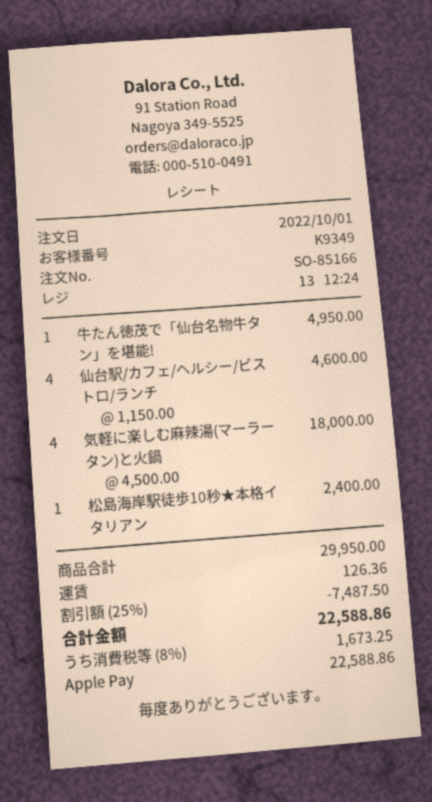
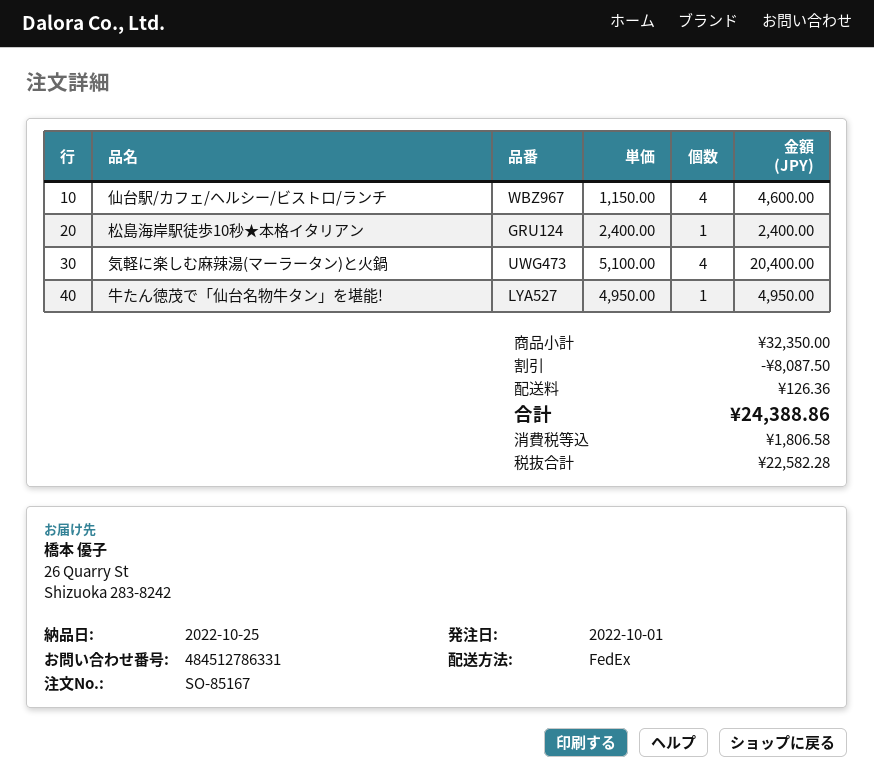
order number: SO-85166 -> SO-85167
気軽に楽しむ麻辣湯(マーラータン)と火鍋: 4 x 4500.00 = 18000.00 -> 4 x 5100.00 = 20400.00
subtotal: 29950.00 -> 32350.00
discount: 7487.50 -> 8087.50
tax: 1673.25 -> 1806.58
total: 22588.86 -> 24388.86

